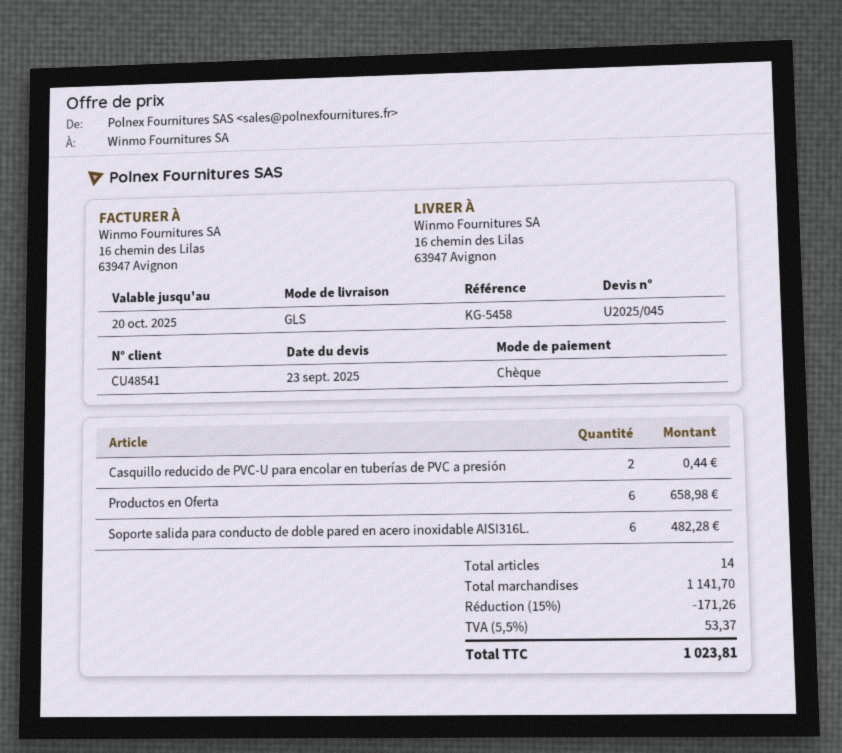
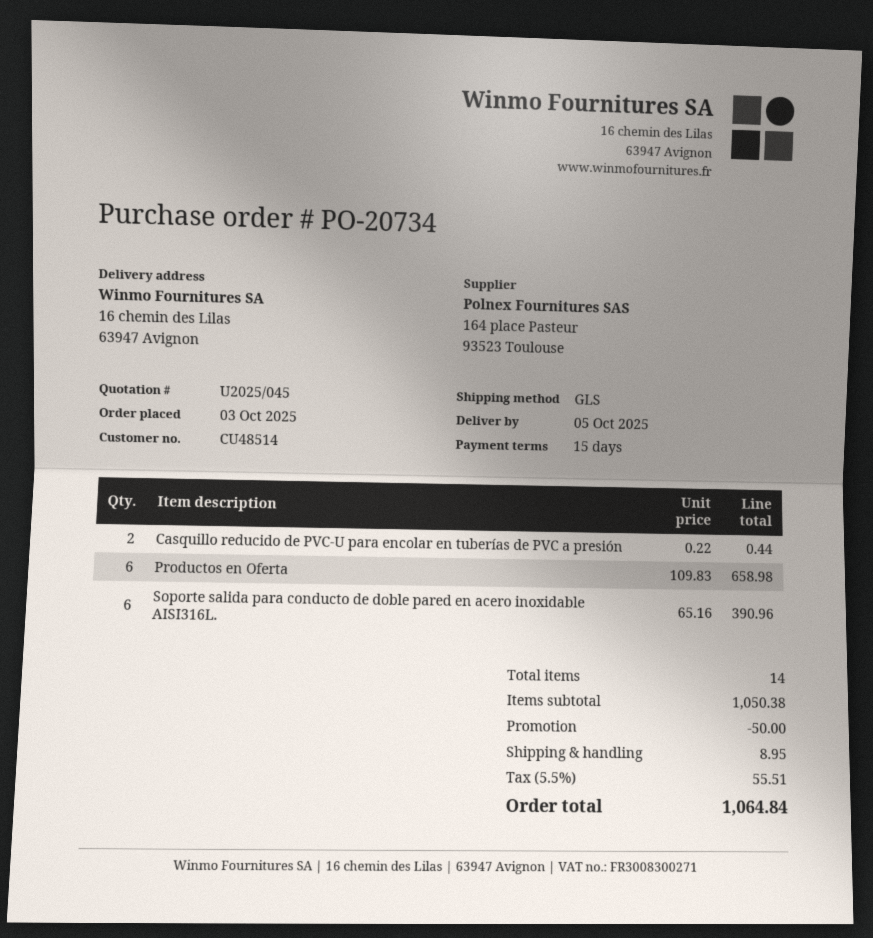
customer number: CU48541 -> CU48514
Soporte salida para conducto de doble pared en acero inoxidable AISI316L.: 6 for 482.28 -> 6 for 390.96
subtotal: 1141.70 -> 1050.38
discount: 171.26 -> 50.00
shipping: none -> 8.95
tax: 5.5% = 53.37 -> 5.5% = 55.51
total: 1023.81 -> 1064.84

